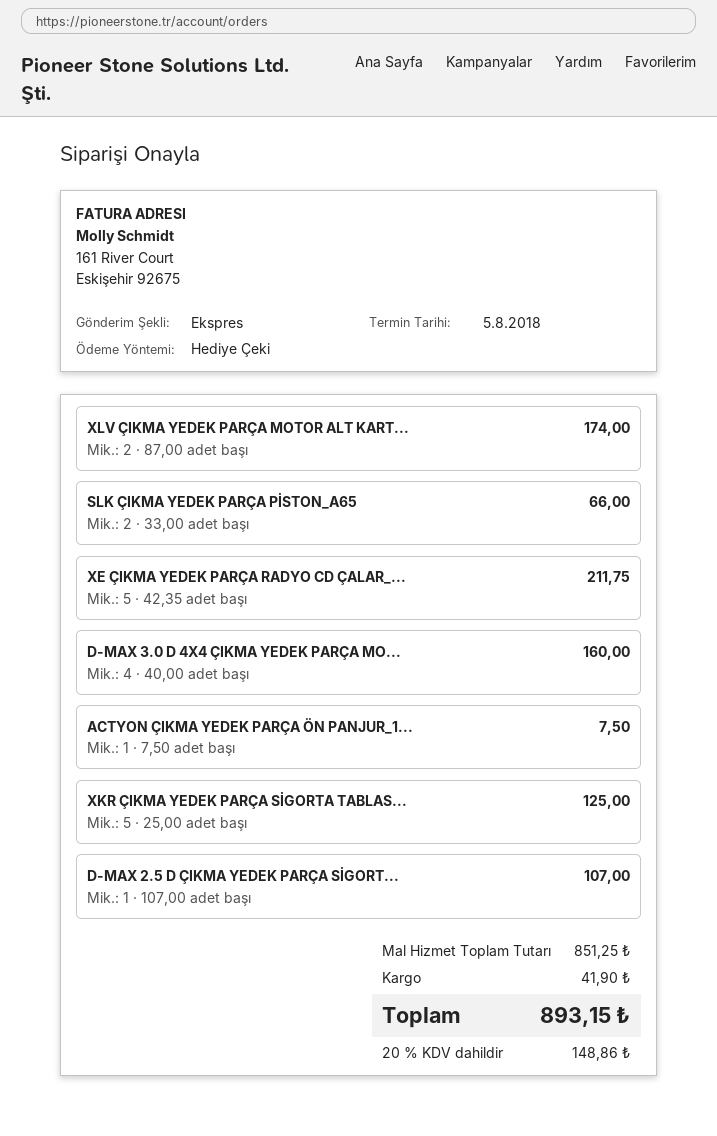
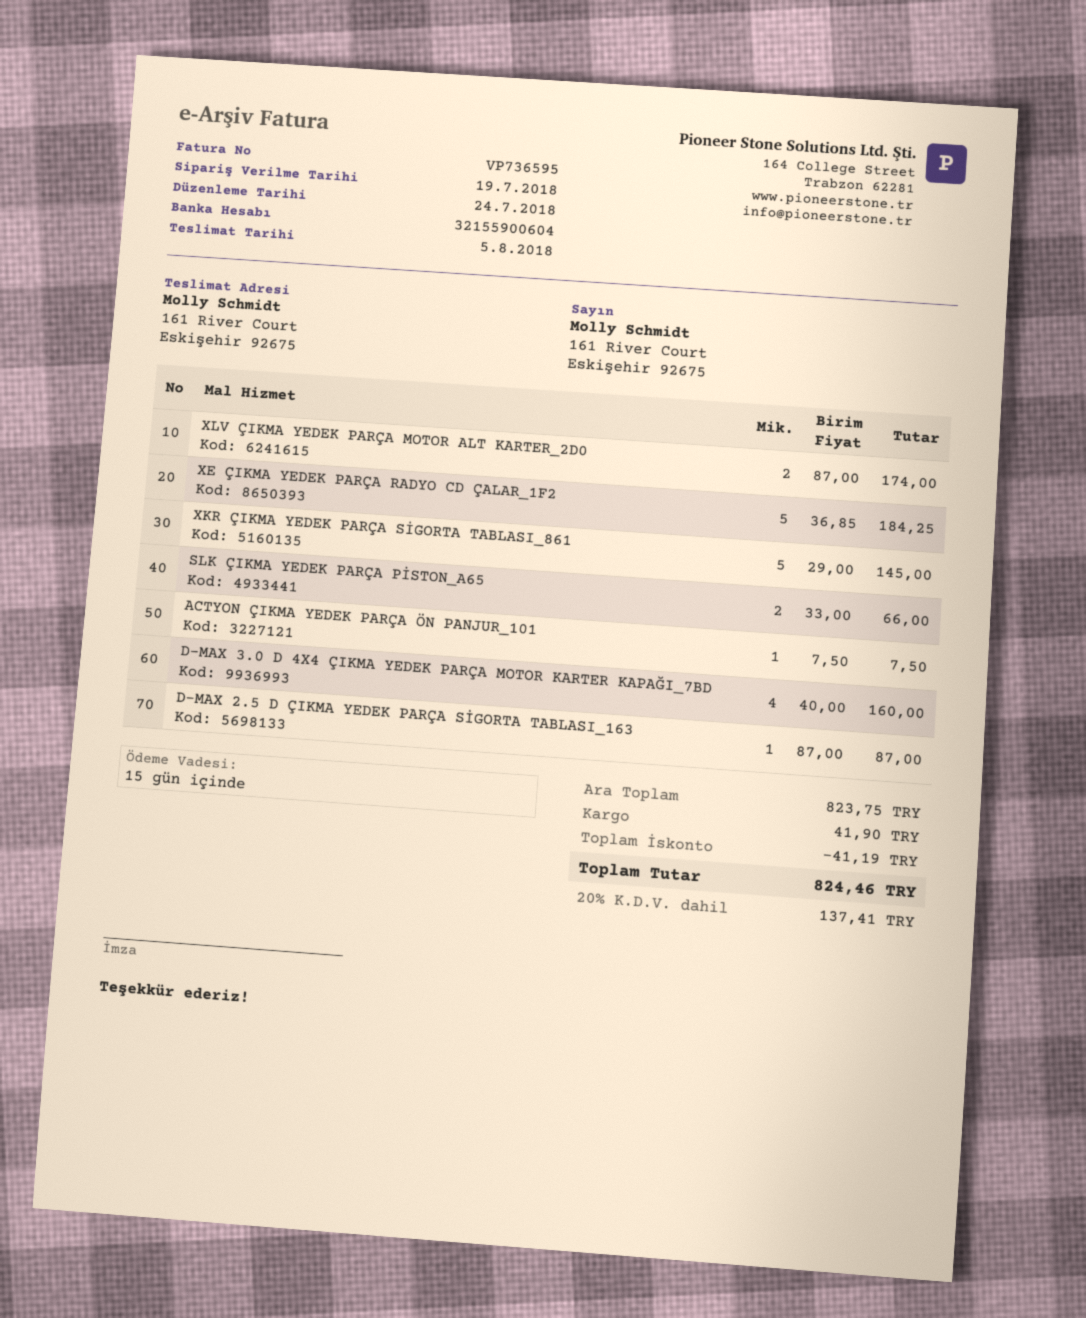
XE ÇIKMA YEDEK PARÇA RADYO CD ÇALAR_...: 5 x 42.35 = 211.75 -> 5 x 36.85 = 184.25
XKR ÇIKMA YEDEK PARÇA SİGORTA TABLAS...: 5 x 25.00 = 125.00 -> 5 x 29.00 = 145.00
D-MAX 2.5 D ÇIKMA YEDEK PARÇA SİGORT...: 1 x 107.00 = 107.00 -> 1 x 87.00 = 87.00
subtotal: 851.25 -> 823.75
discount: none -> 41.19
tax: 20% = 148.86 -> 20% = 137.41
total: 893.15 -> 824.46

